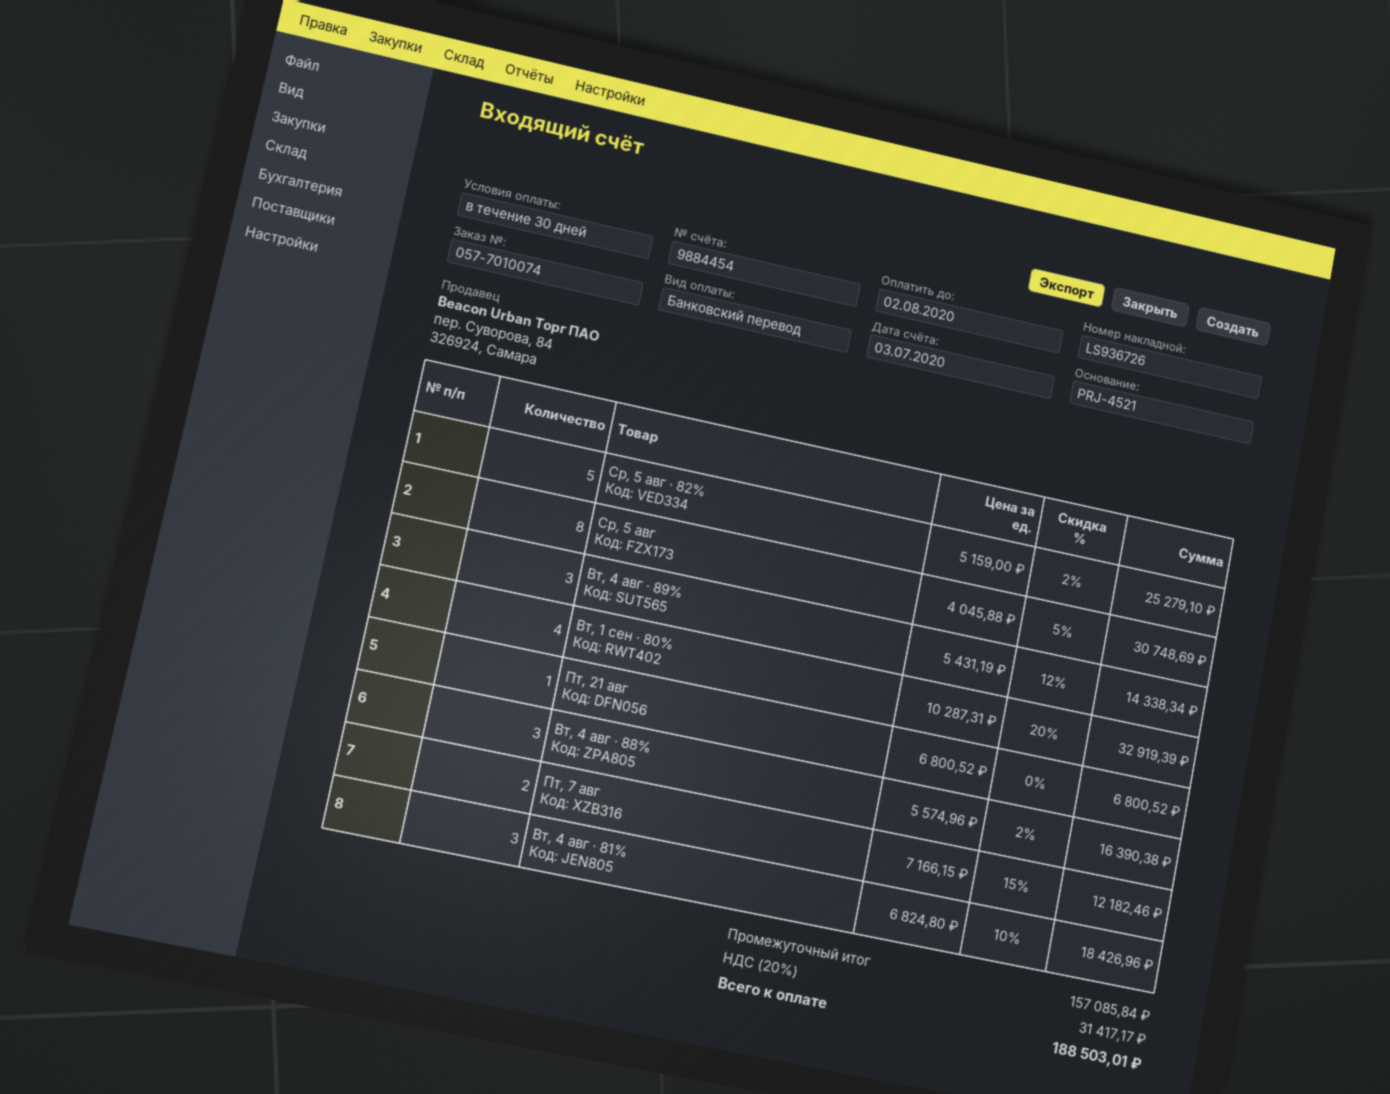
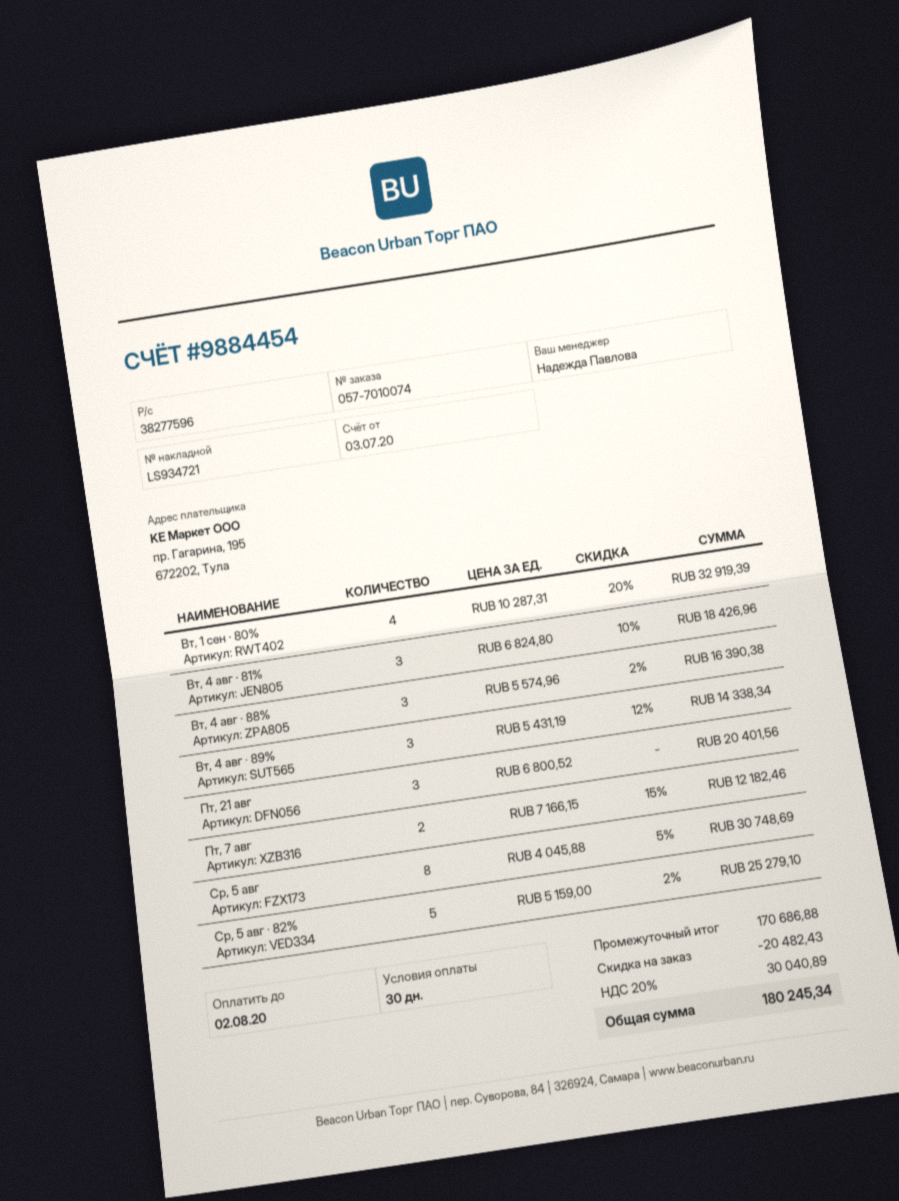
delivery note number: LS936726 -> LS934721
Пт, 21 авг: 1 x 6800.52 = 6800.52 -> 3 x 6800.52 = 20401.56
subtotal: 157085.84 -> 170686.88
discount: none -> 20482.43
tax: 20% = 31417.17 -> 20% = 30040.89
total: 188503.01 -> 180245.34

